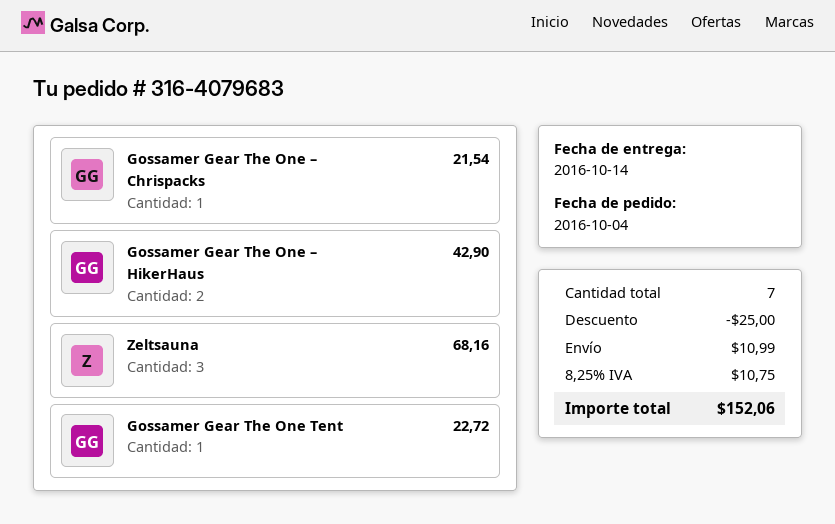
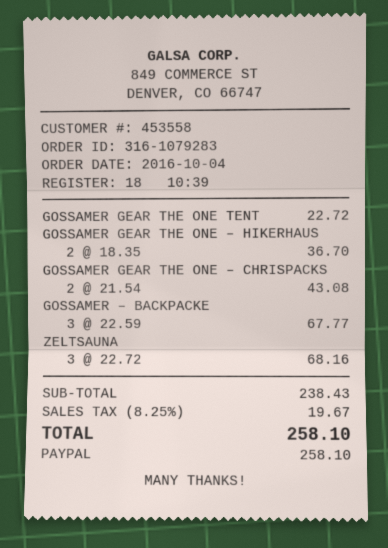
order number: 316-4079683 -> 316-1079283
Gossamer Gear The One – Chrispacks: 1 for 21.54 -> 2 for 43.08
Gossamer Gear The One – HikerHaus: 2 for 42.90 -> 2 for 36.70
GOSSAMER – BACKPACKE: none -> 3 for 67.77
discount: 25.00 -> none
shipping: 10.99 -> none
tax: 8.25% = 10.75 -> 8.25% = 19.67
total: 152.06 -> 258.10

